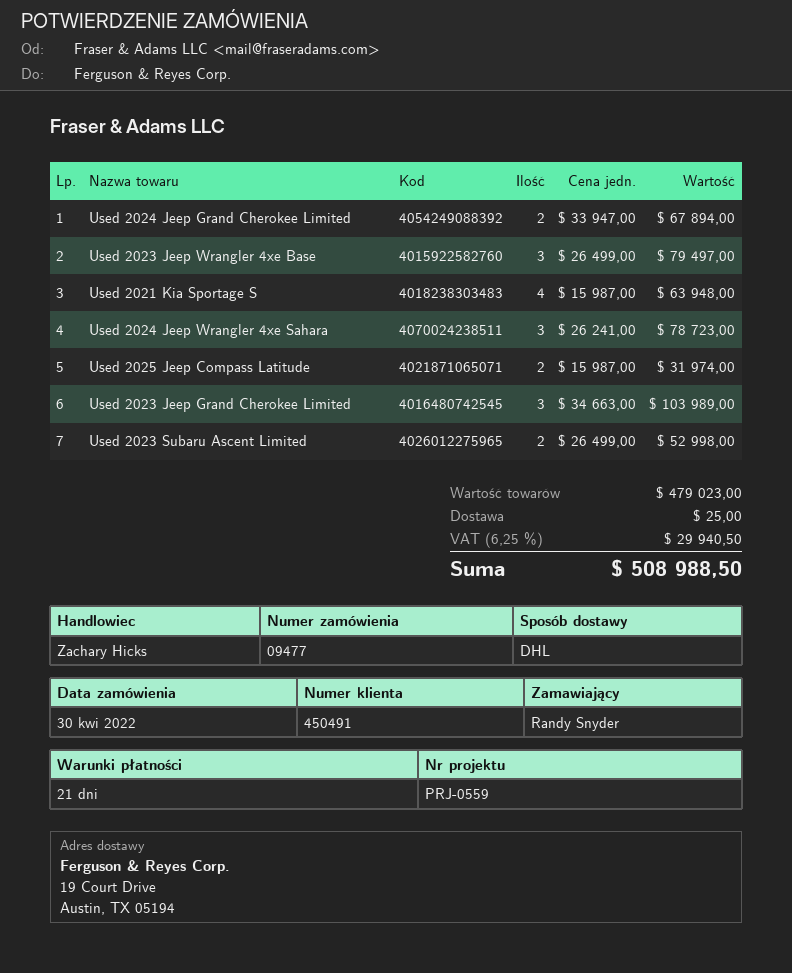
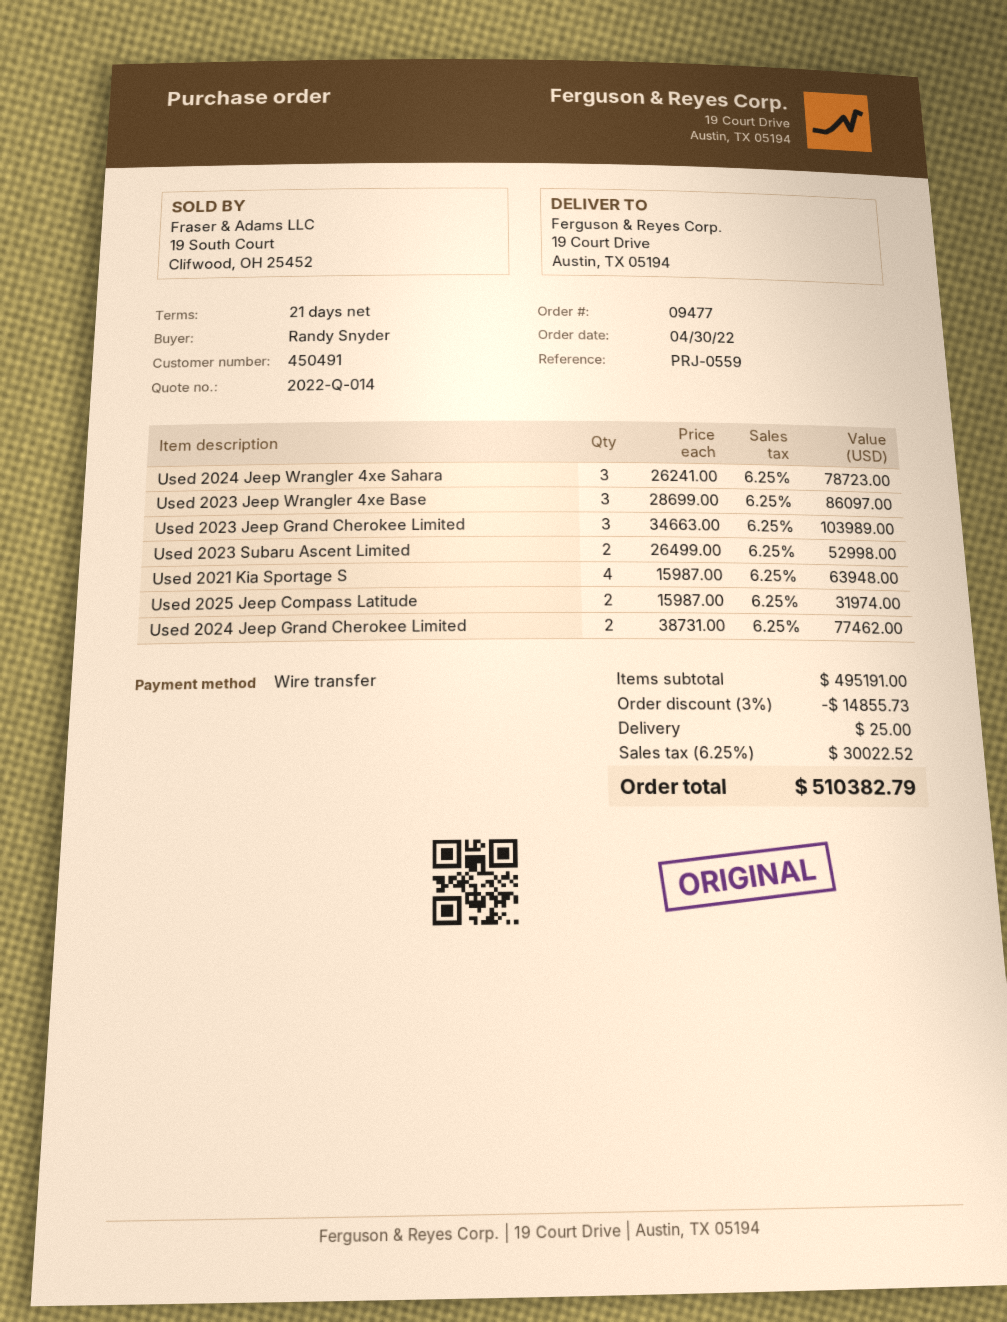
Used 2024 Jeep Grand Cherokee Limited: 2 x 33947.00 = 67894.00 -> 2 x 38731.00 = 77462.00
Used 2023 Jeep Wrangler 4xe Base: 3 x 26499.00 = 79497.00 -> 3 x 28699.00 = 86097.00
subtotal: 479023.00 -> 495191.00
discount: none -> 3% = 14855.73
tax: 6.25% = 29940.50 -> 6.25% = 30022.52
total: 508988.50 -> 510382.79

